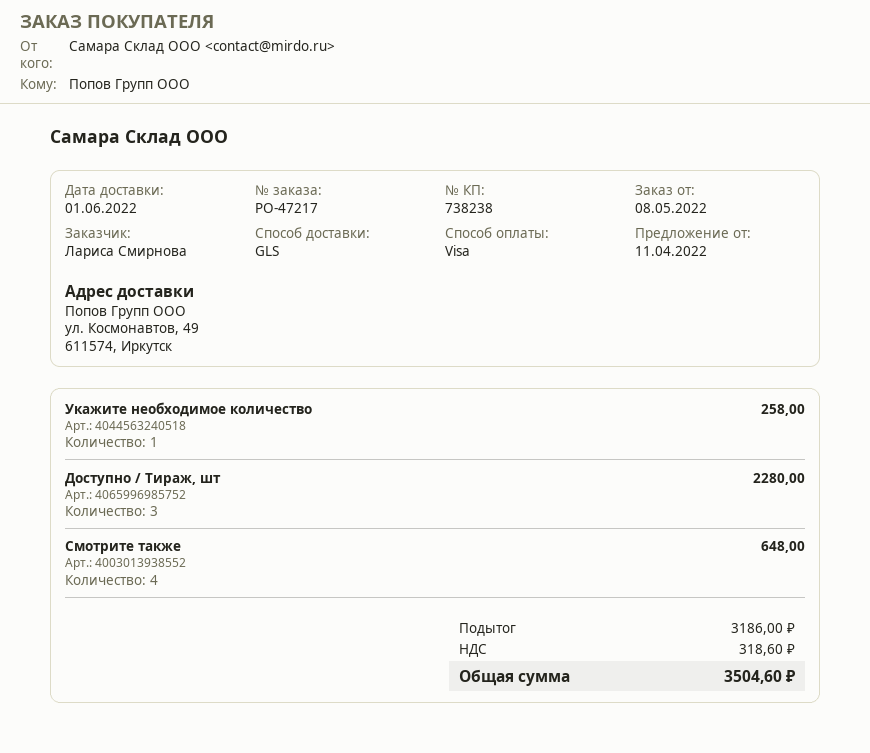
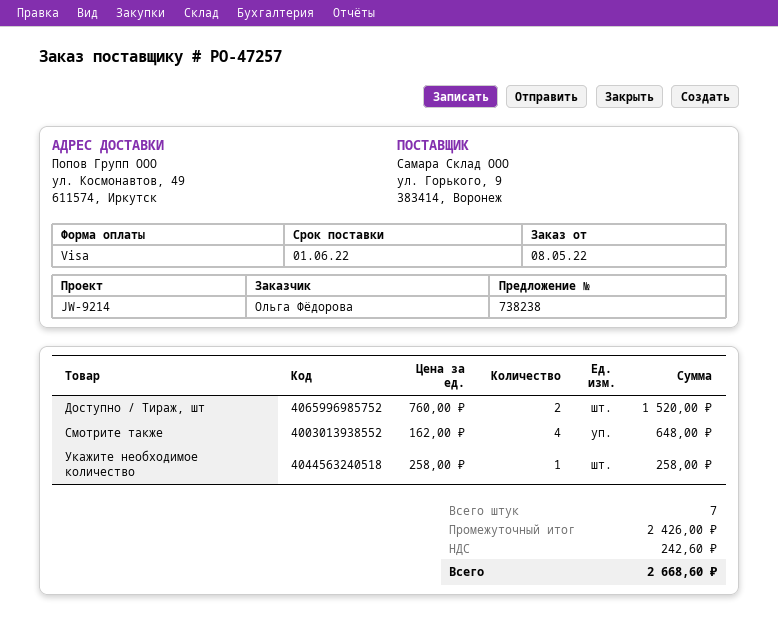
order number: PO-47217 -> PO-47257
ordered by: Лариса Смирнова -> Ольга Фёдорова
Доступно / Тираж, шт: 3 for 2280.00 -> 2 for 1520.00
subtotal: 3186.00 -> 2426.00
tax: 318.60 -> 242.60
total: 3504.60 -> 2668.60

